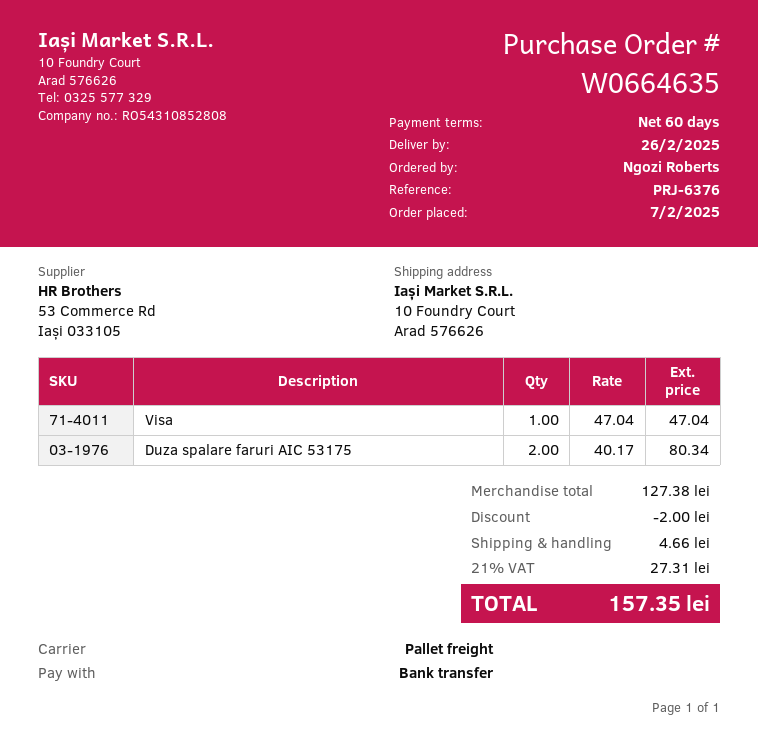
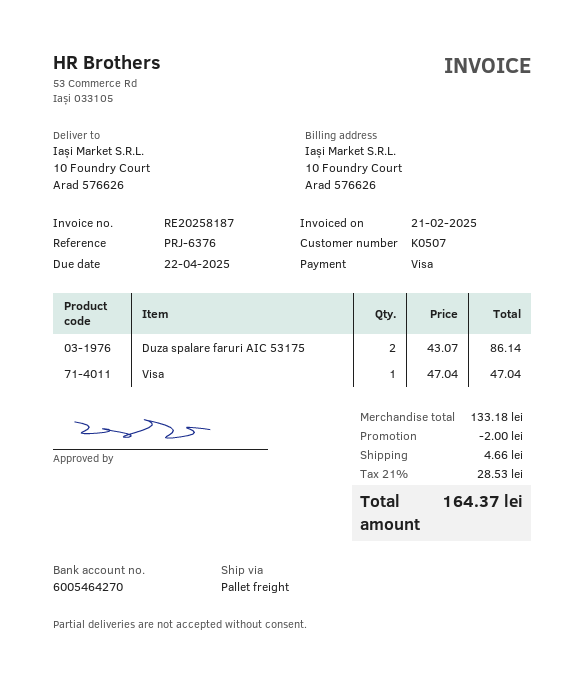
payment method: bank transfer -> Visa
Duza spalare faruri AIC 53175: 2 x 40.17 = 80.34 -> 2 x 43.07 = 86.14
subtotal: 127.38 -> 133.18
tax: 21% = 27.31 -> 21% = 28.53
total: 157.35 -> 164.37

